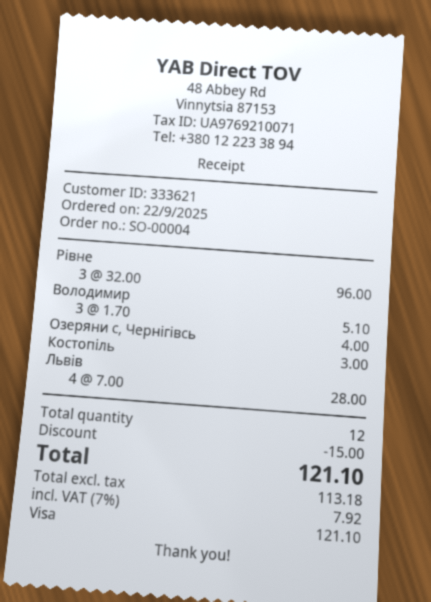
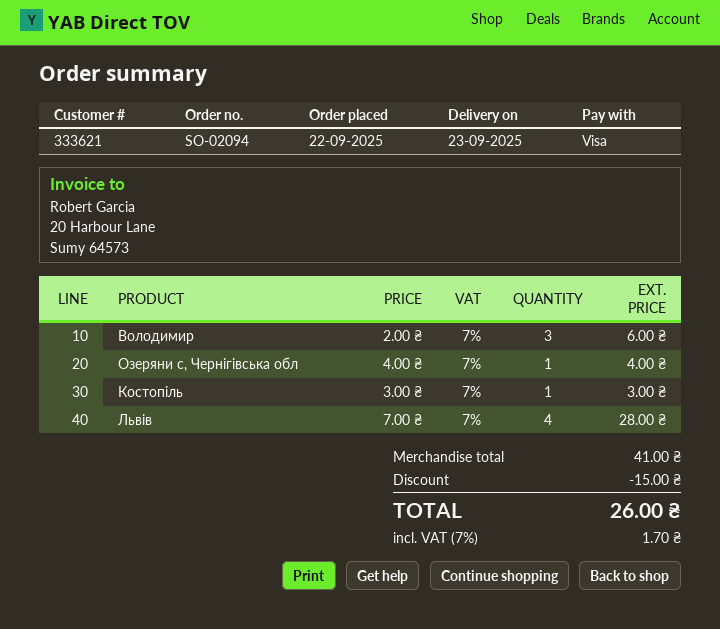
order number: SO-00004 -> SO-02094
Рівне: 3 x 32.00 = 96.00 -> none
Володимир: 3 x 1.70 = 5.10 -> 3 x 2.00 = 6.00
tax: 7% = 7.92 -> 7% = 1.70
total: 121.10 -> 26.00

